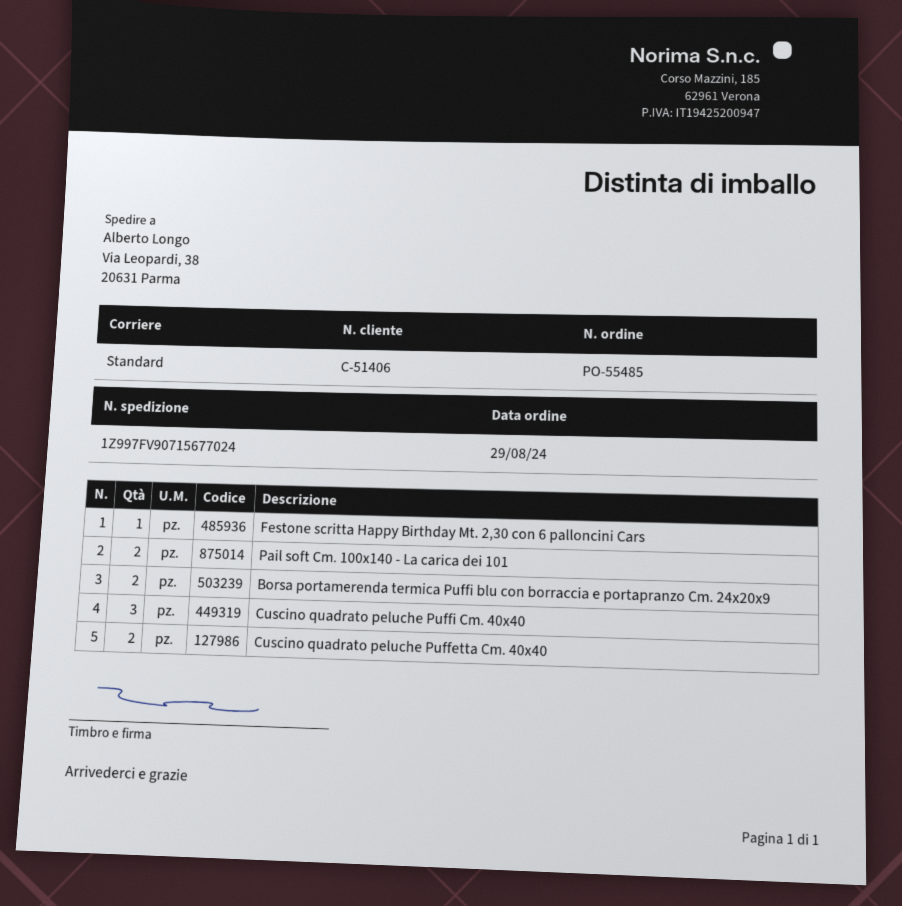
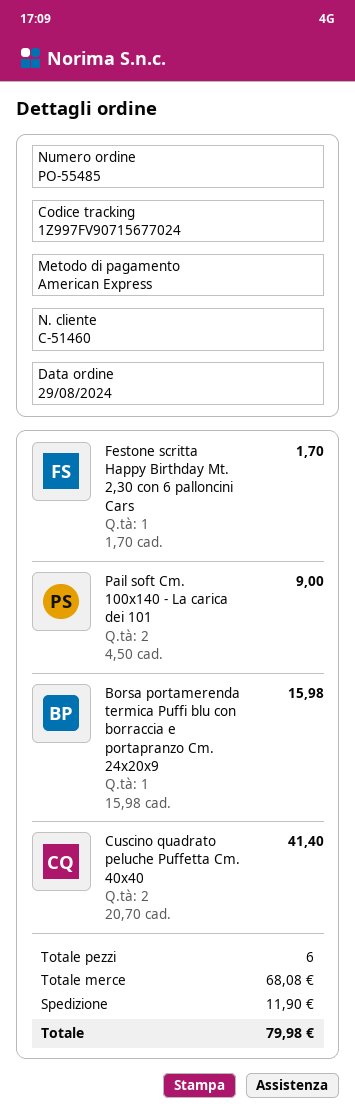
customer number: C-51406 -> C-51460
Borsa portamerenda termica Puffi blu con borraccia e portapranzo Cm. 24x20x9: 2 -> 1
Cuscino quadrato peluche Puffi Cm. 40x40: 3 -> none

